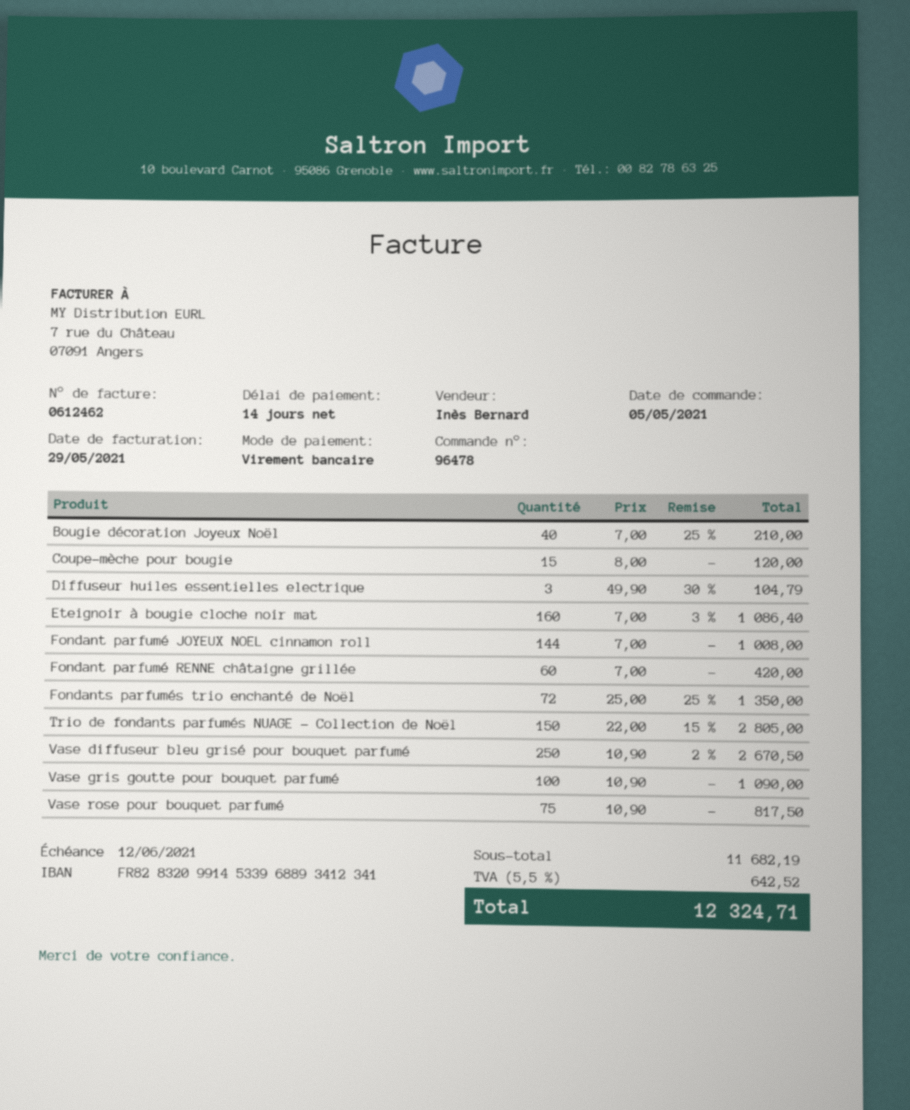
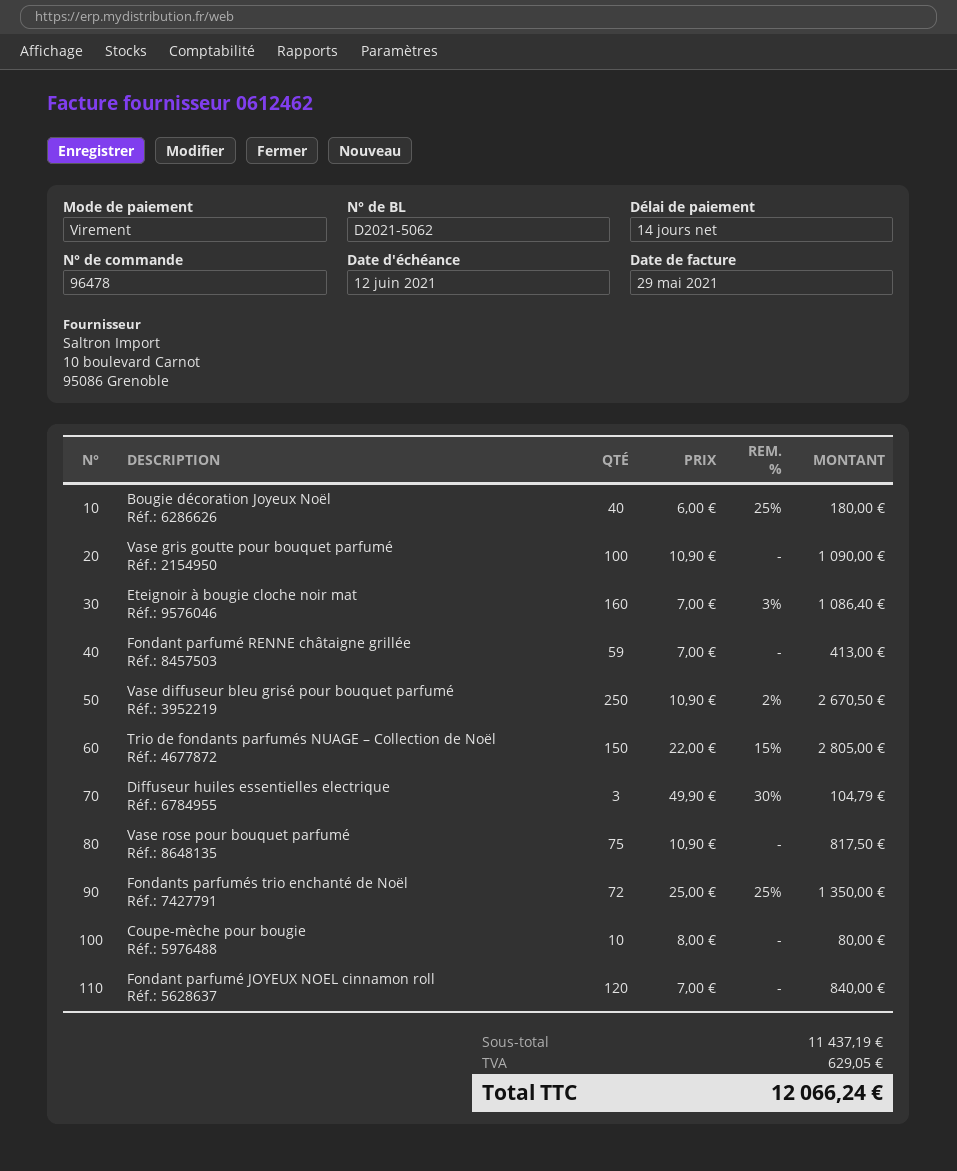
Bougie décoration Joyeux Noël: 40 x 7.00 - 25% = 210.00 -> 40 x 6.00 - 25% = 180.00
Coupe-mèche pour bougie: 15 x 8.00 = 120.00 -> 10 x 8.00 = 80.00
Fondant parfumé JOYEUX NOEL cinnamon roll: 144 x 7.00 = 1008.00 -> 120 x 7.00 = 840.00
Fondant parfumé RENNE châtaigne grillée: 60 x 7.00 = 420.00 -> 59 x 7.00 = 413.00
subtotal: 11682.19 -> 11437.19
tax: 642.52 -> 629.05
total: 12324.71 -> 12066.24

